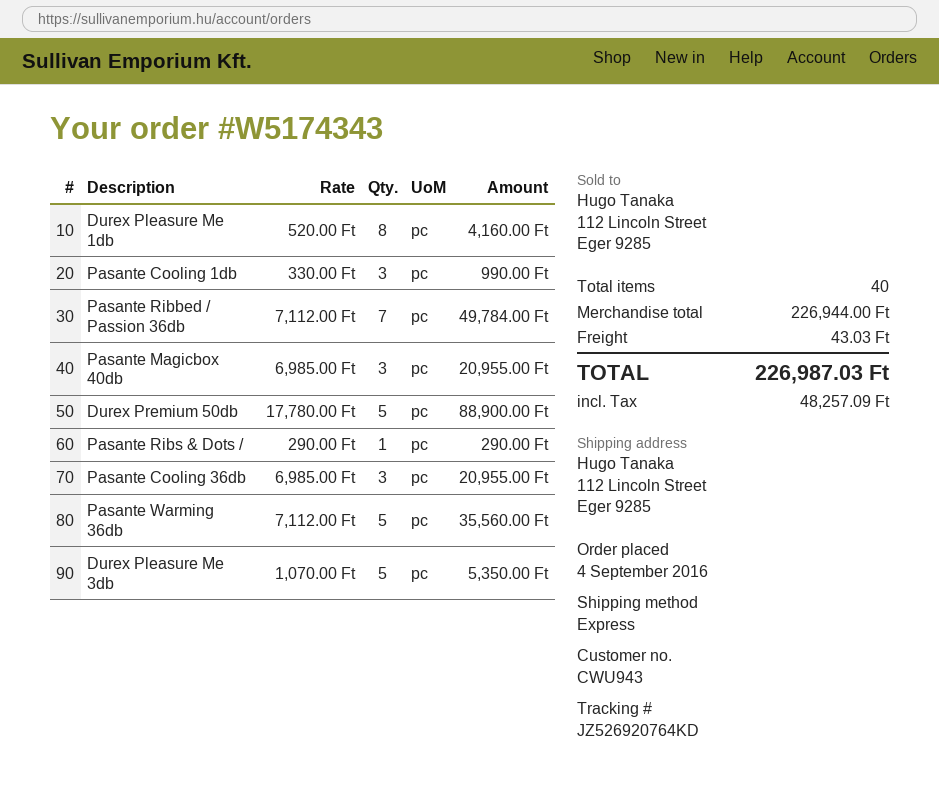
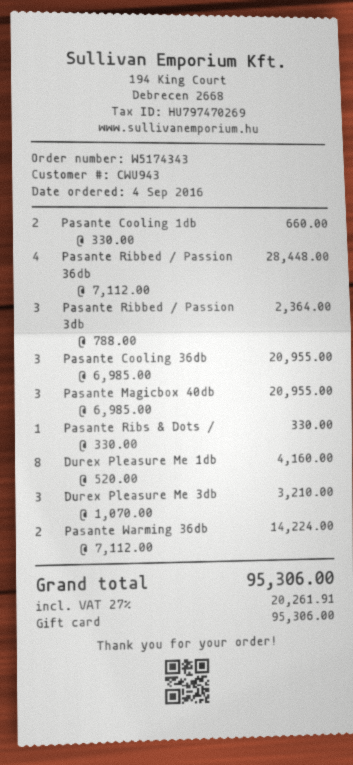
Pasante Cooling 1db: 3 x 330.00 = 990.00 -> 2 x 330.00 = 660.00
Pasante Ribbed / Passion 36db: 7 x 7112.00 = 49784.00 -> 4 x 7112.00 = 28448.00
Durex Premium 50db: 5 x 17780.00 = 88900.00 -> none
Pasante Ribs & Dots /: 1 x 290.00 = 290.00 -> 1 x 330.00 = 330.00
Pasante Warming 36db: 5 x 7112.00 = 35560.00 -> 2 x 7112.00 = 14224.00
Durex Pleasure Me 3db: 5 x 1070.00 = 5350.00 -> 3 x 1070.00 = 3210.00
Pasante Ribbed / Passion 3db: none -> 3 x 788.00 = 2364.00
shipping: 43.03 -> none
tax: 48257.09 -> 20261.91
total: 226987.03 -> 95306.00

